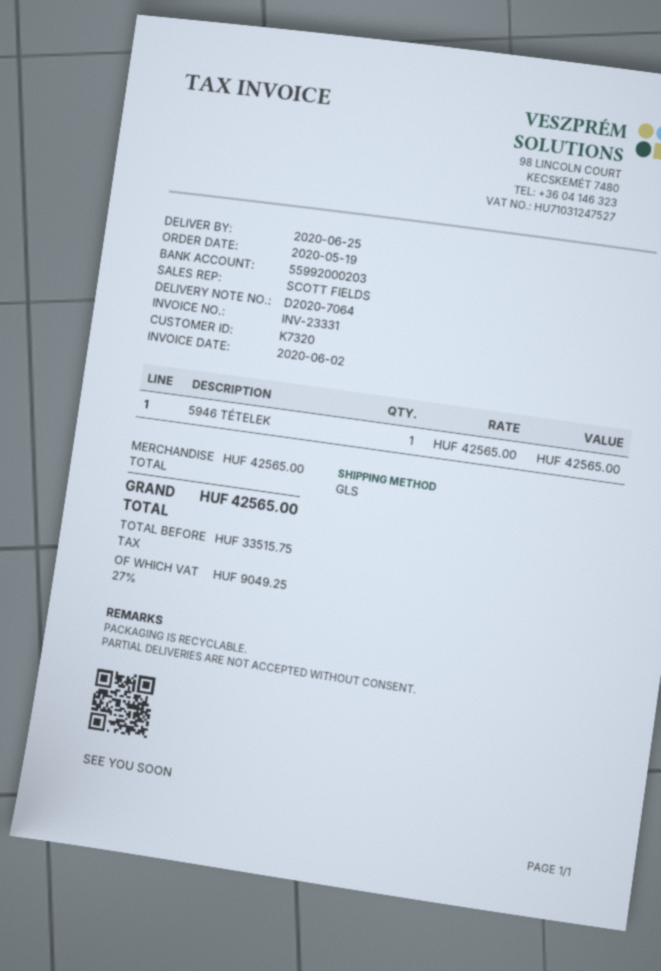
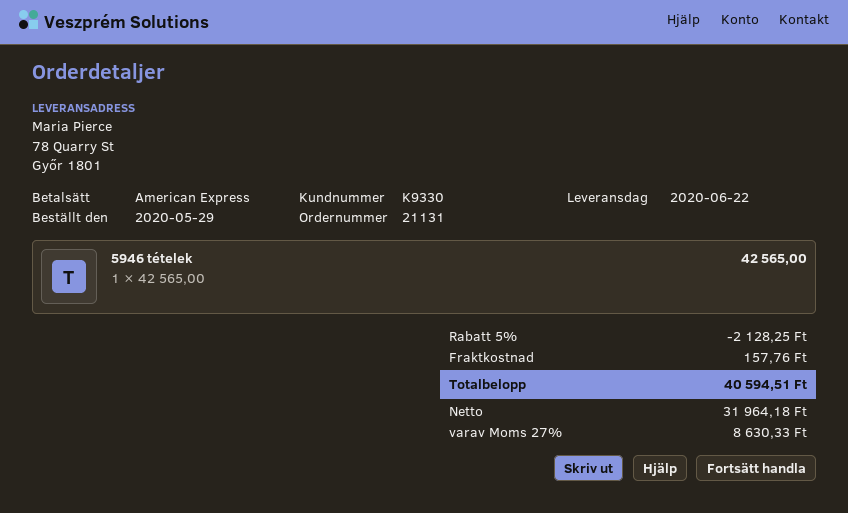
order date: 2020-05-19 -> 2020-05-29
delivery date: 2020-06-25 -> 2020-06-22
customer number: K7320 -> K9330
discount: none -> 5% = 2128.25
shipping: none -> 157.76
net: 33515.75 -> 31964.18
tax: 27% = 9049.25 -> 27% = 8630.33
total: 42565.00 -> 40594.51

